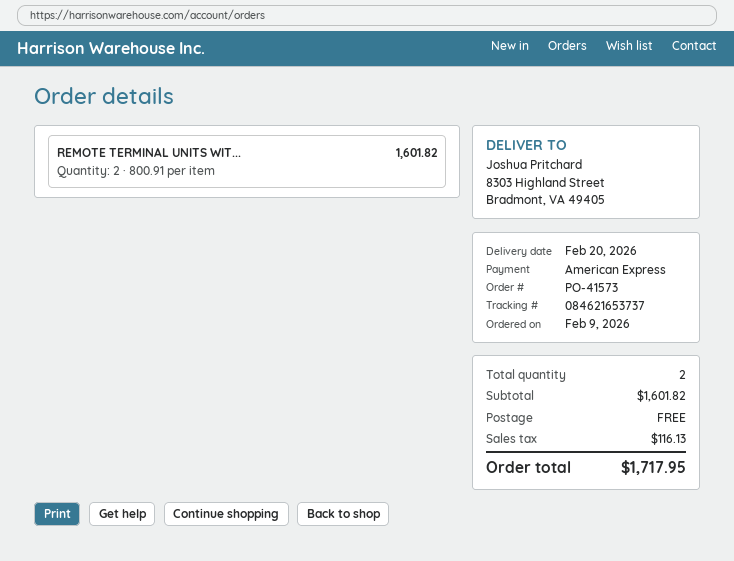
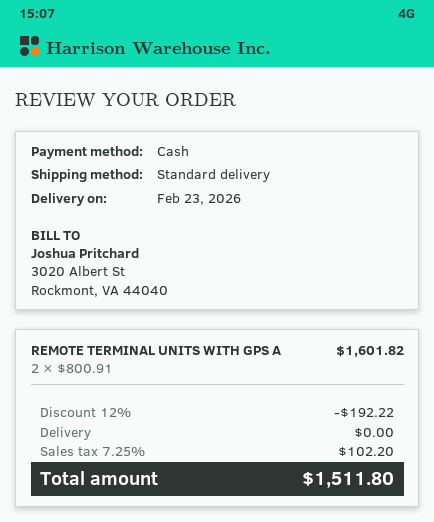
delivery date: 2026-02-20 -> 2026-02-23
payment method: American Express -> cash
discount: none -> 12% = 192.22
tax: 116.13 -> 102.20
total: 1717.95 -> 1511.80

